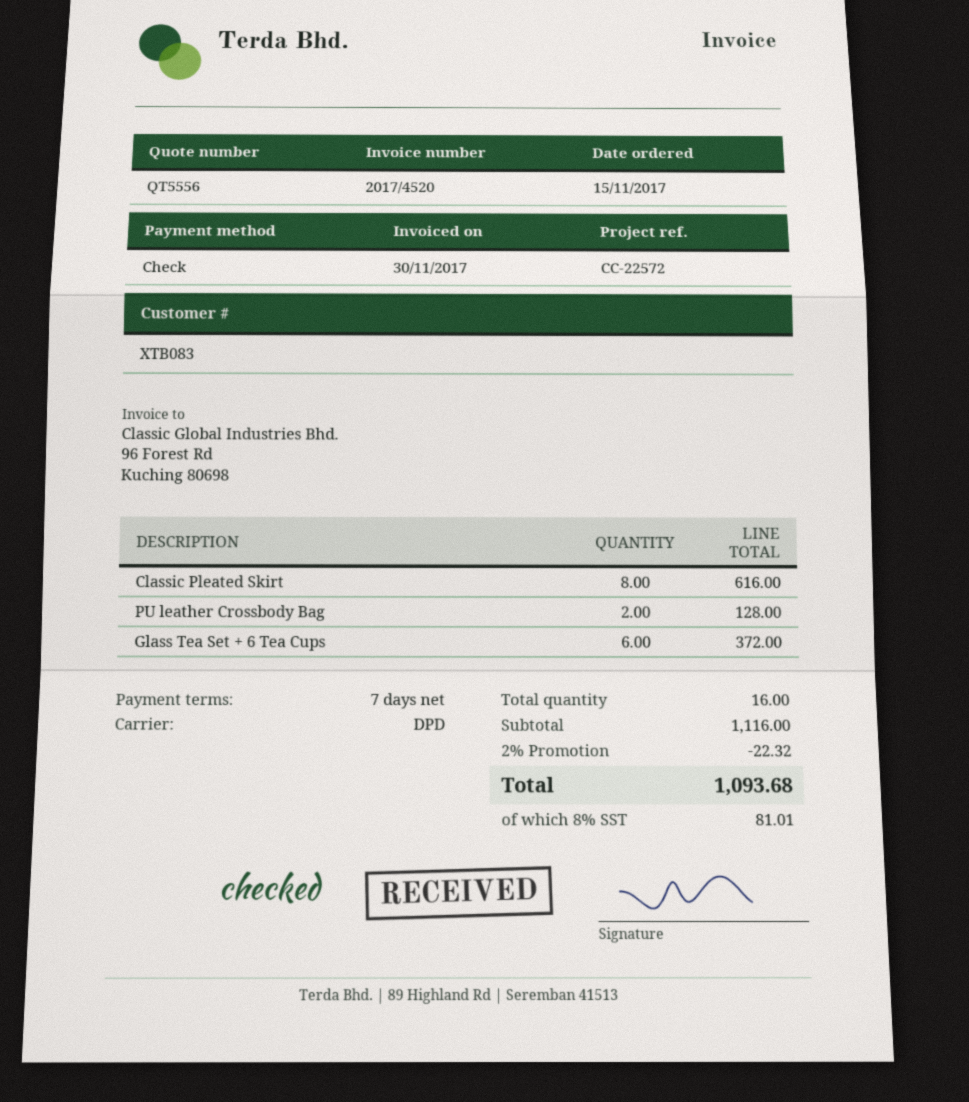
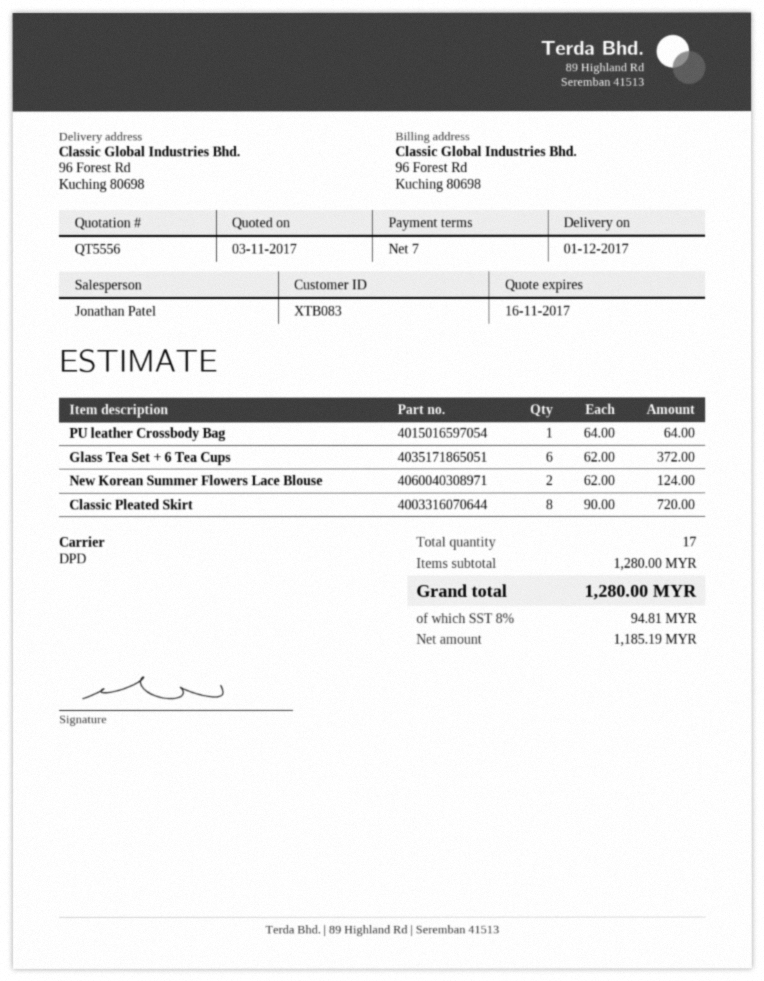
Classic Pleated Skirt: 8 for 616.00 -> 8 for 720.00
PU leather Crossbody Bag: 2 for 128.00 -> 1 for 64.00
New Korean Summer Flowers Lace Blouse: none -> 2 for 124.00
total quantity: 16 -> 17
subtotal: 1116.00 -> 1280.00
discount: 2% = 22.32 -> none
tax: 8% = 81.01 -> 8% = 94.81
total: 1093.68 -> 1280.00

